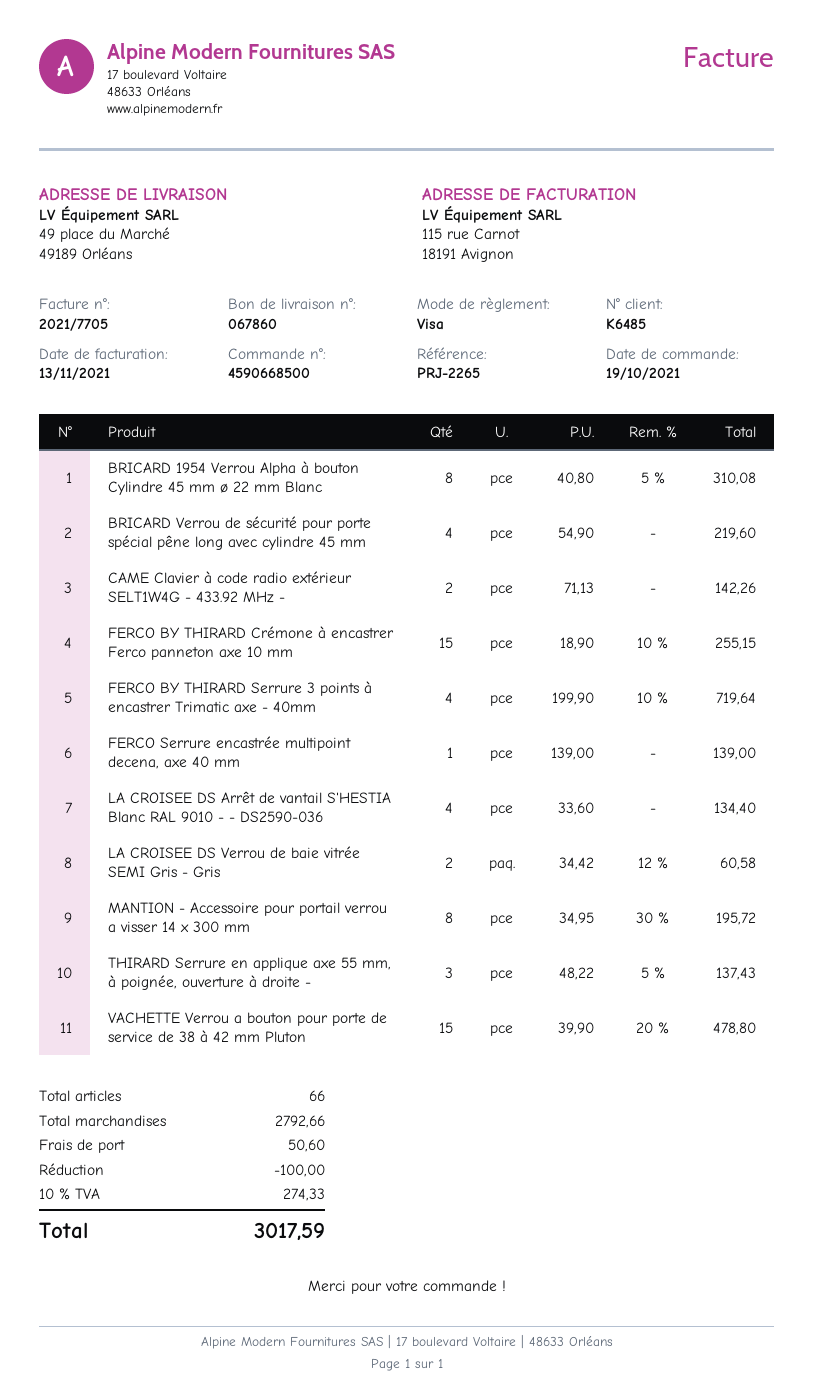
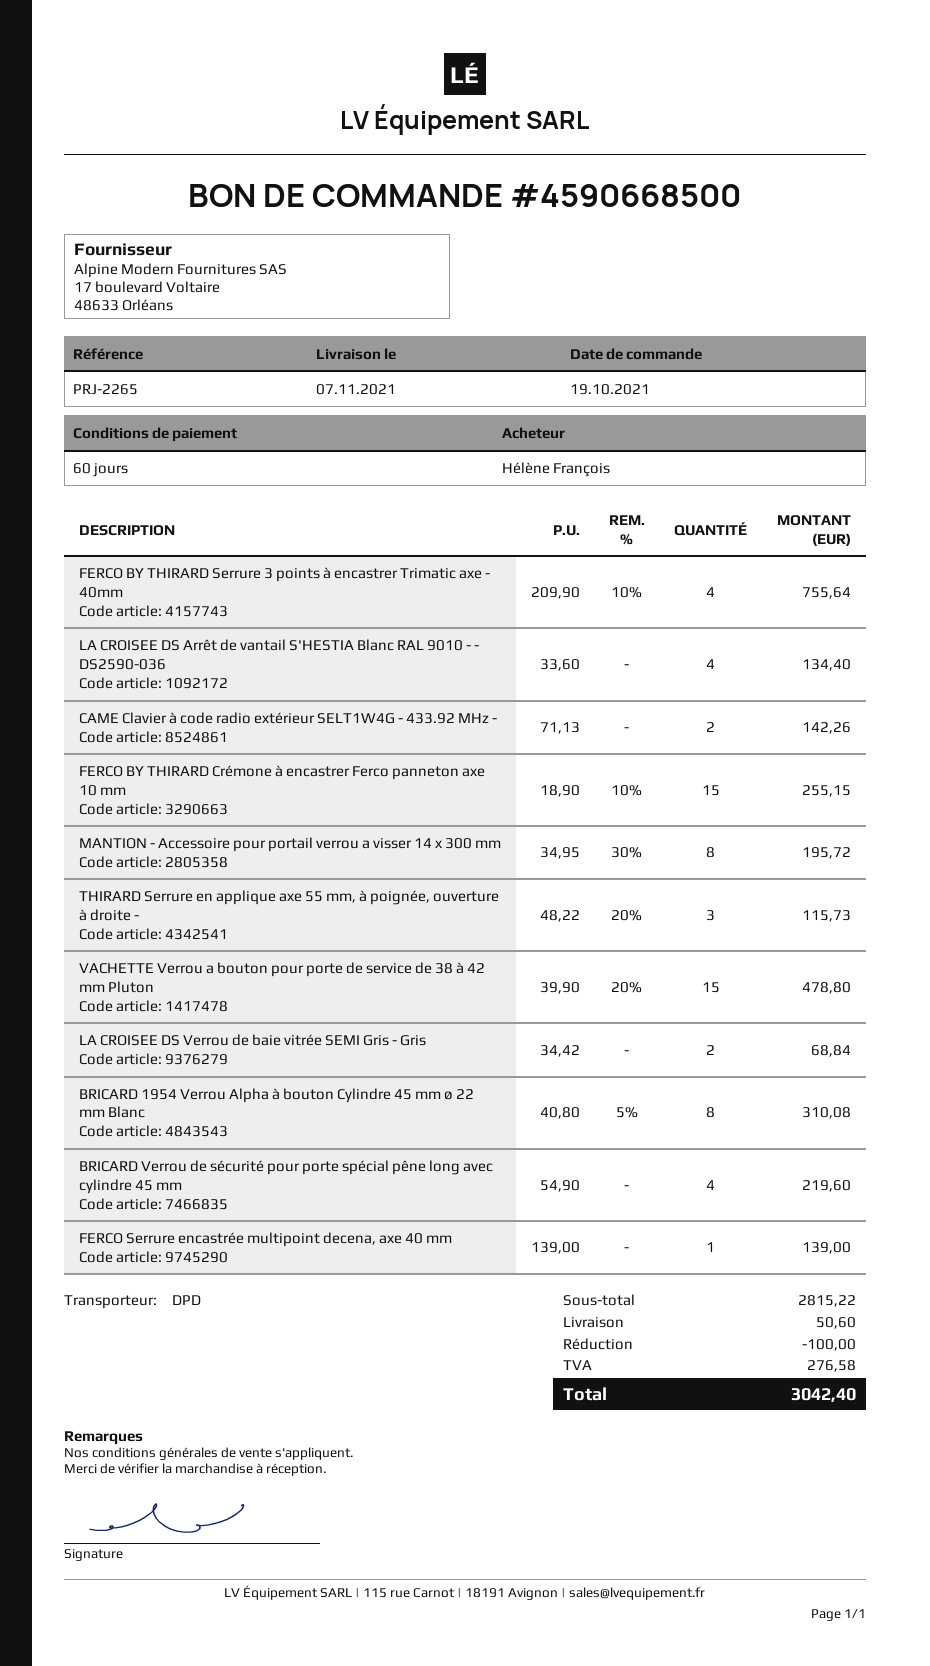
FERCO BY THIRARD Serrure 3 points à encastrer Trimatic axe - 40mm: 4 x 199.90 - 10% = 719.64 -> 4 x 209.90 - 10% = 755.64
LA CROISEE DS Verrou de baie vitrée SEMI Gris - Gris: 2 x 34.42 - 12% = 60.58 -> 2 x 34.42 = 68.84
THIRARD Serrure en applique axe 55 mm, à poignée, ouverture à droite -: 3 x 48.22 - 5% = 137.43 -> 3 x 48.22 - 20% = 115.73
subtotal: 2792.66 -> 2815.22
tax: 274.33 -> 276.58
total: 3017.59 -> 3042.40

